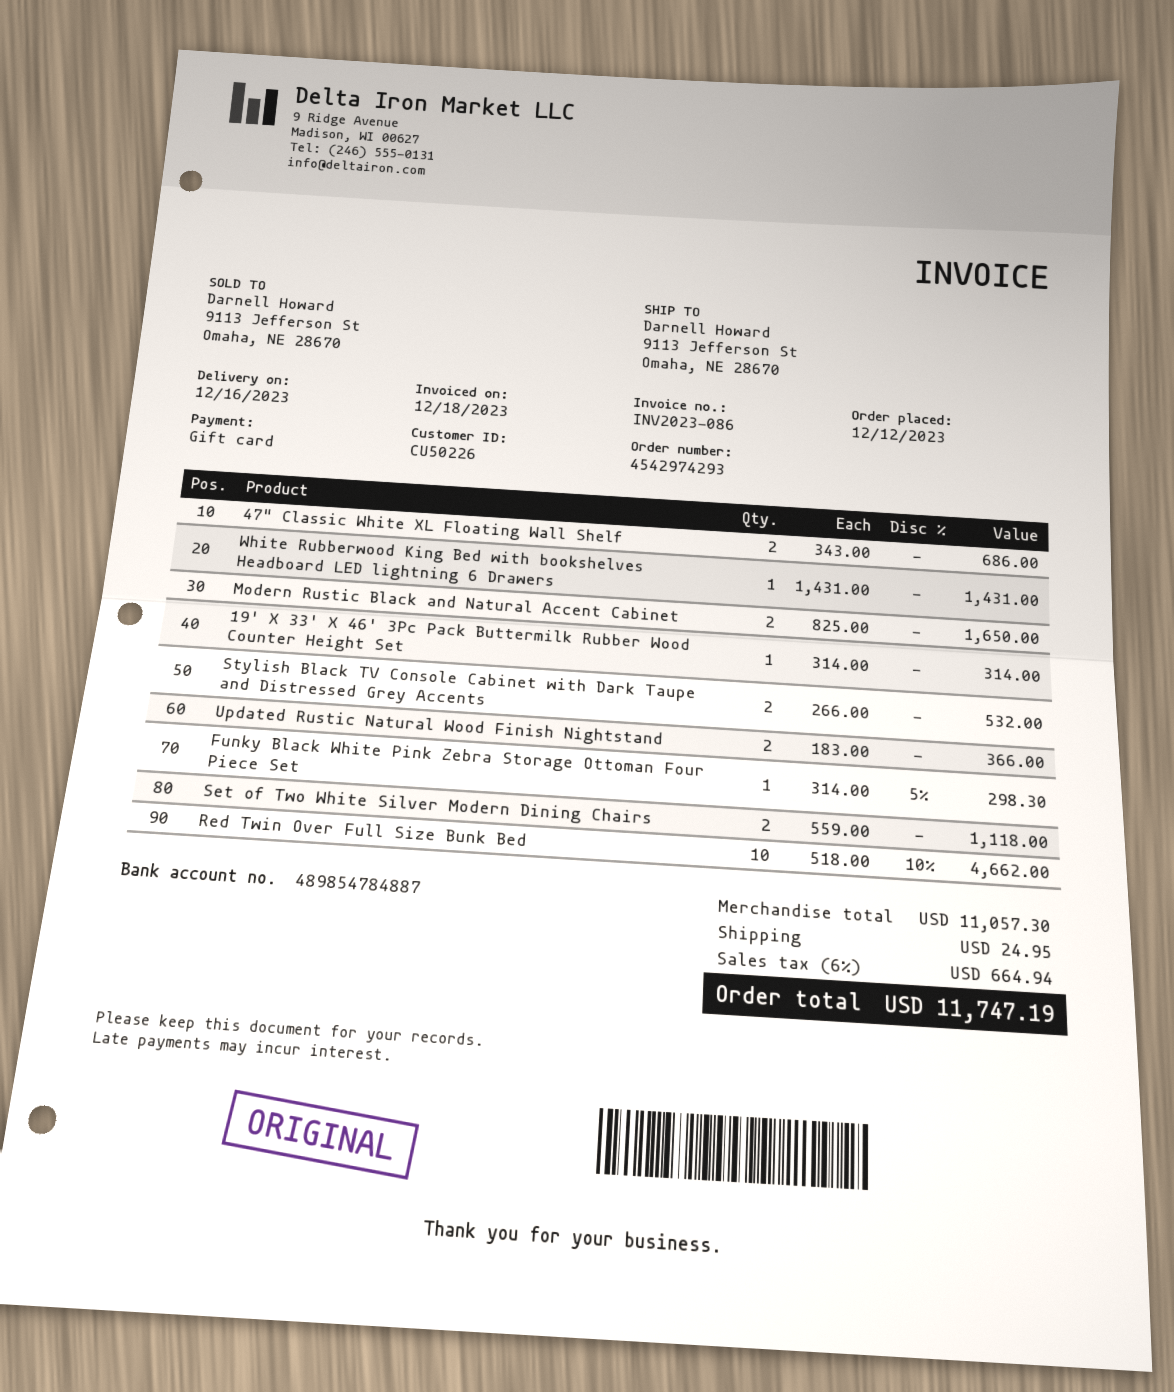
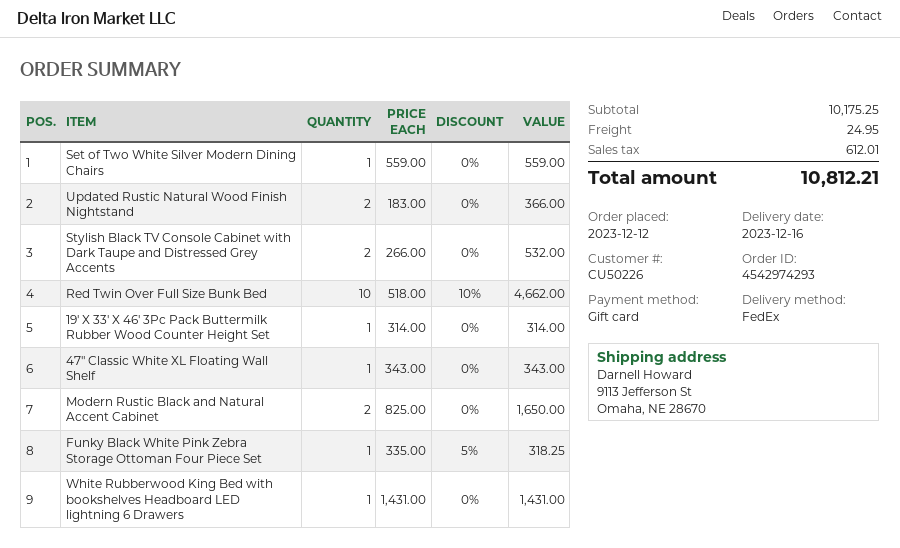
47" Classic White XL Floating Wall Shelf: 2 x 343.00 = 686.00 -> 1 x 343.00 = 343.00
Funky Black White Pink Zebra Storage Ottoman Four Piece Set: 1 x 314.00 - 5% = 298.30 -> 1 x 335.00 - 5% = 318.25
Set of Two White Silver Modern Dining Chairs: 2 x 559.00 = 1118.00 -> 1 x 559.00 = 559.00
subtotal: 11057.30 -> 10175.25
tax: 664.94 -> 612.01
total: 11747.19 -> 10812.21

